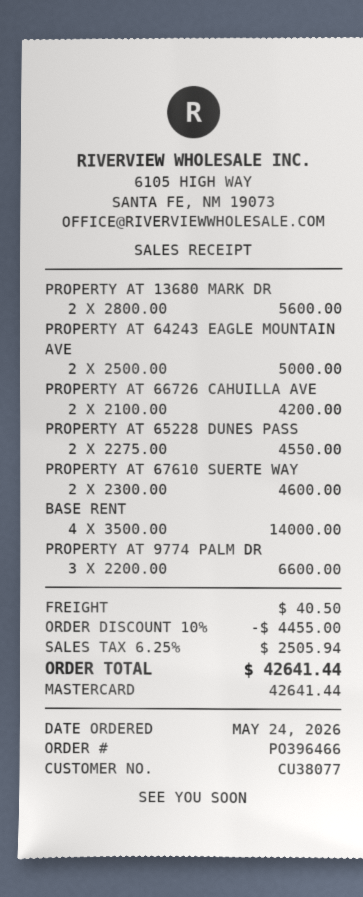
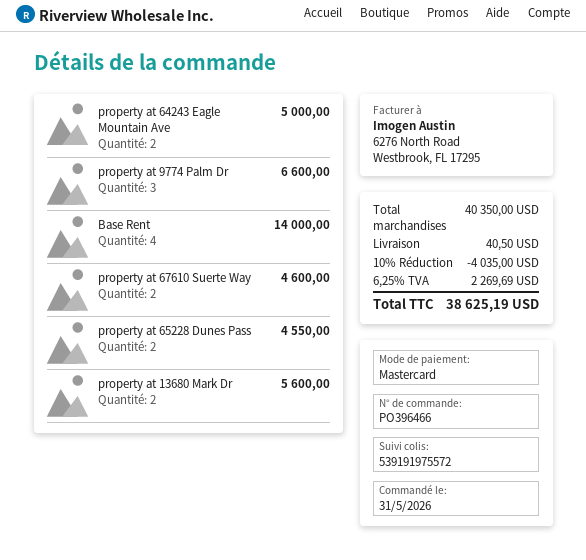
order date: 2026-05-24 -> 2026-05-31
PROPERTY AT 66726 CAHUILLA AVE: 2 for 4200.00 -> none
discount: 10% = 4455.00 -> 10% = 4035.00
tax: 6.25% = 2505.94 -> 6.25% = 2269.69
total: 42641.44 -> 38625.19

